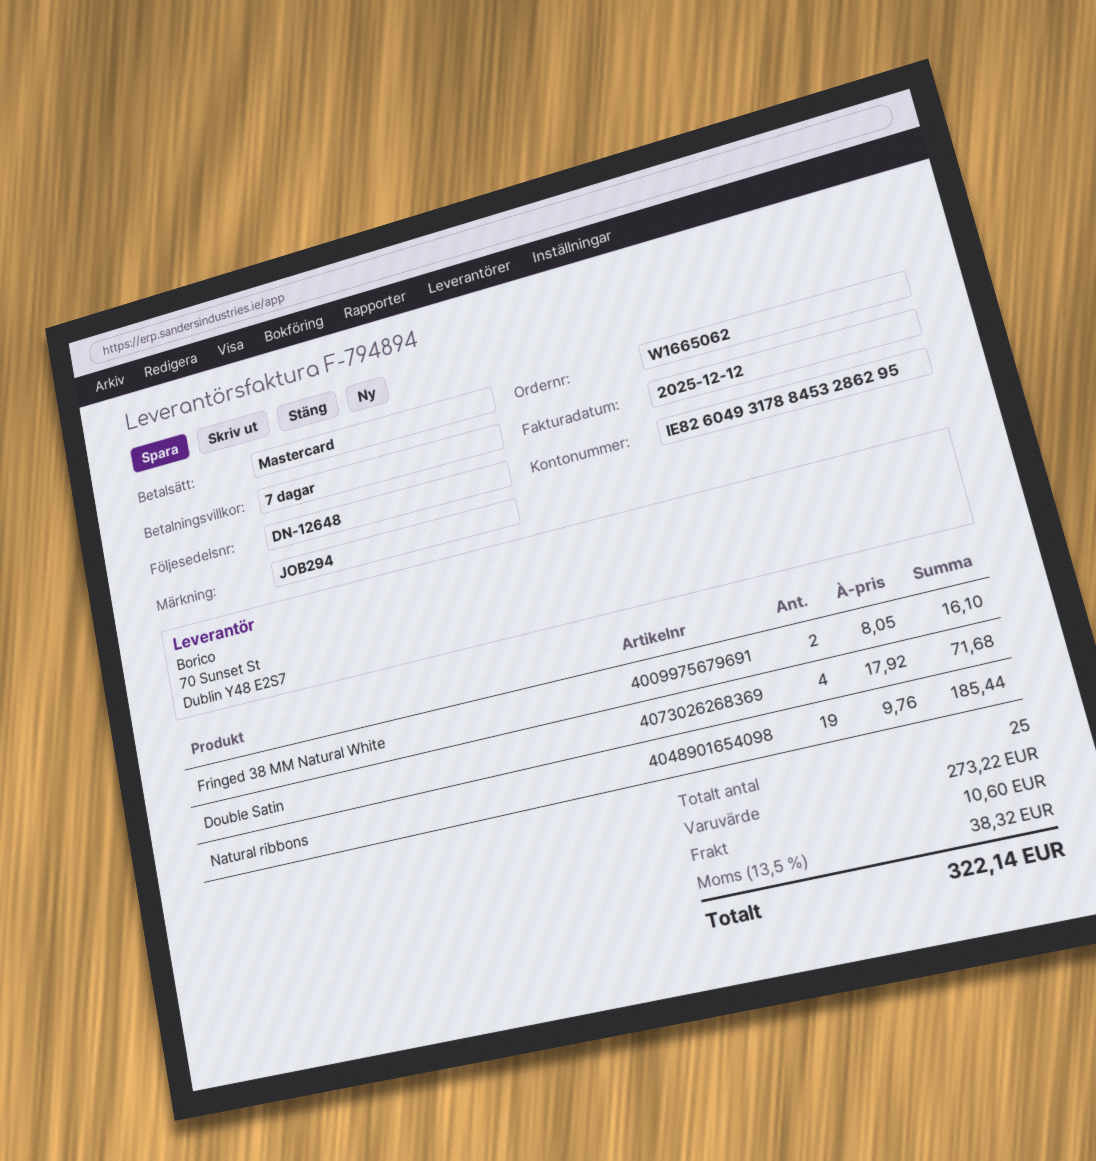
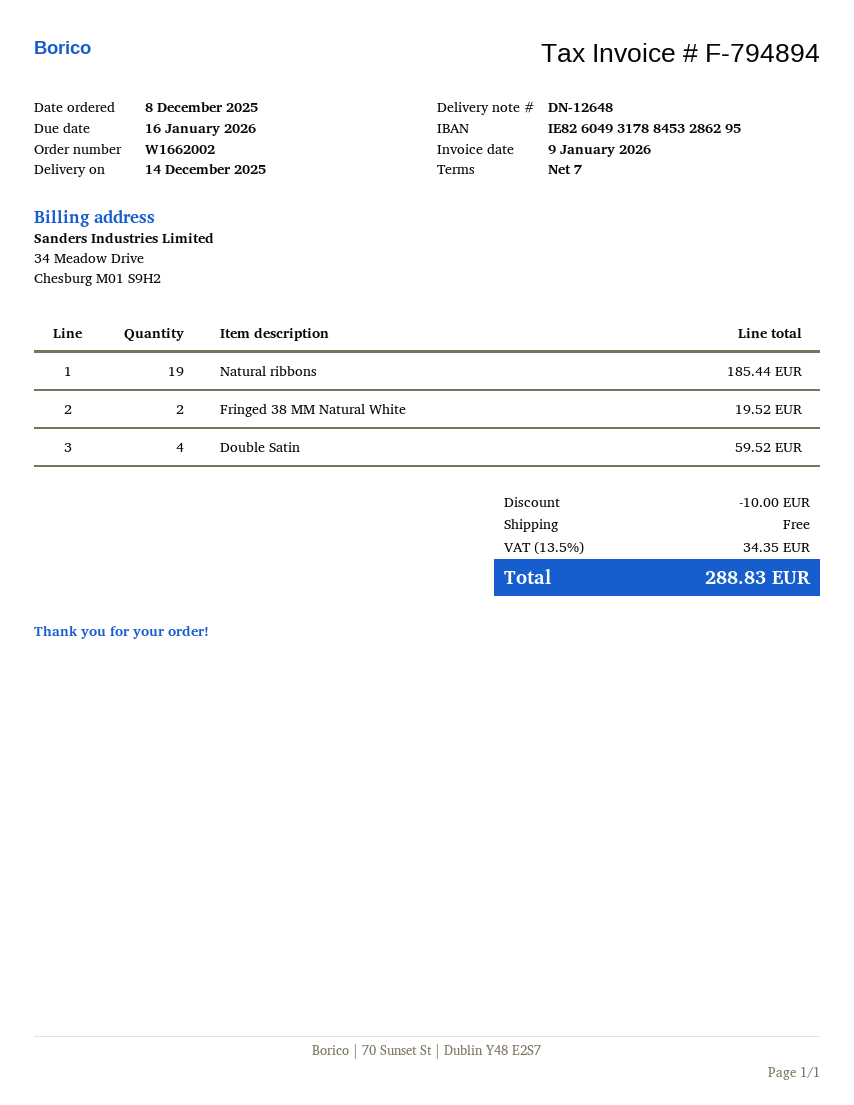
order number: W1665062 -> W1662002
invoice date: 2025-12-12 -> 2026-01-09
Fringed 38 MM Natural White: 2 for 16.10 -> 2 for 19.52
Double Satin: 4 for 71.68 -> 4 for 59.52
discount: none -> 10.00
shipping: 10.60 -> 0.00
tax: 13.5% = 38.32 -> 13.5% = 34.35
total: 322.14 -> 288.83

